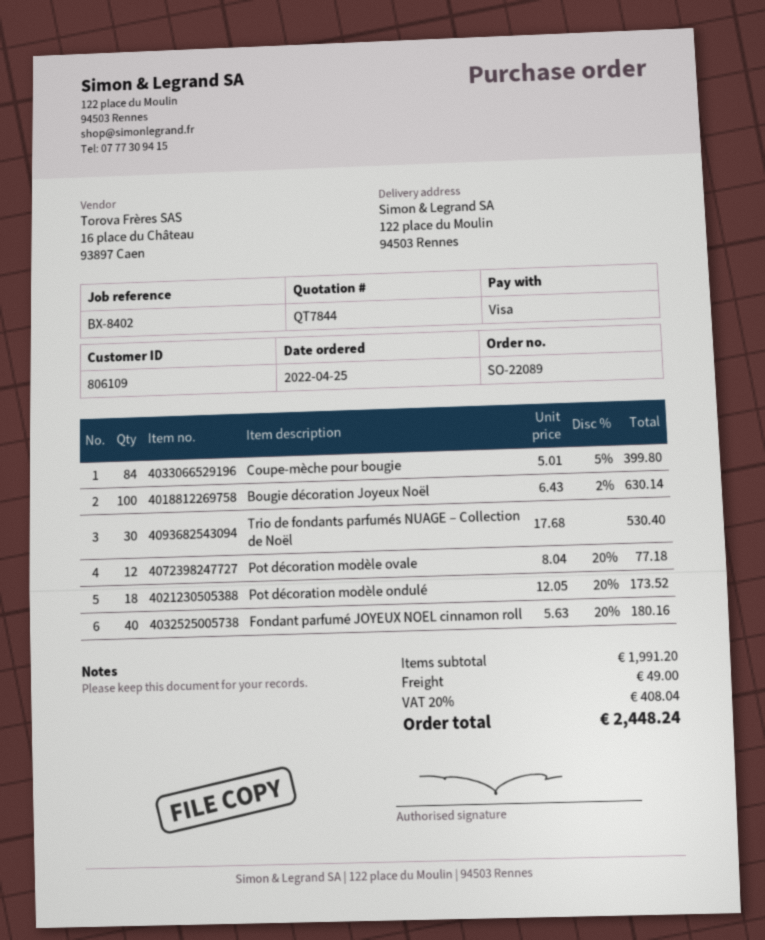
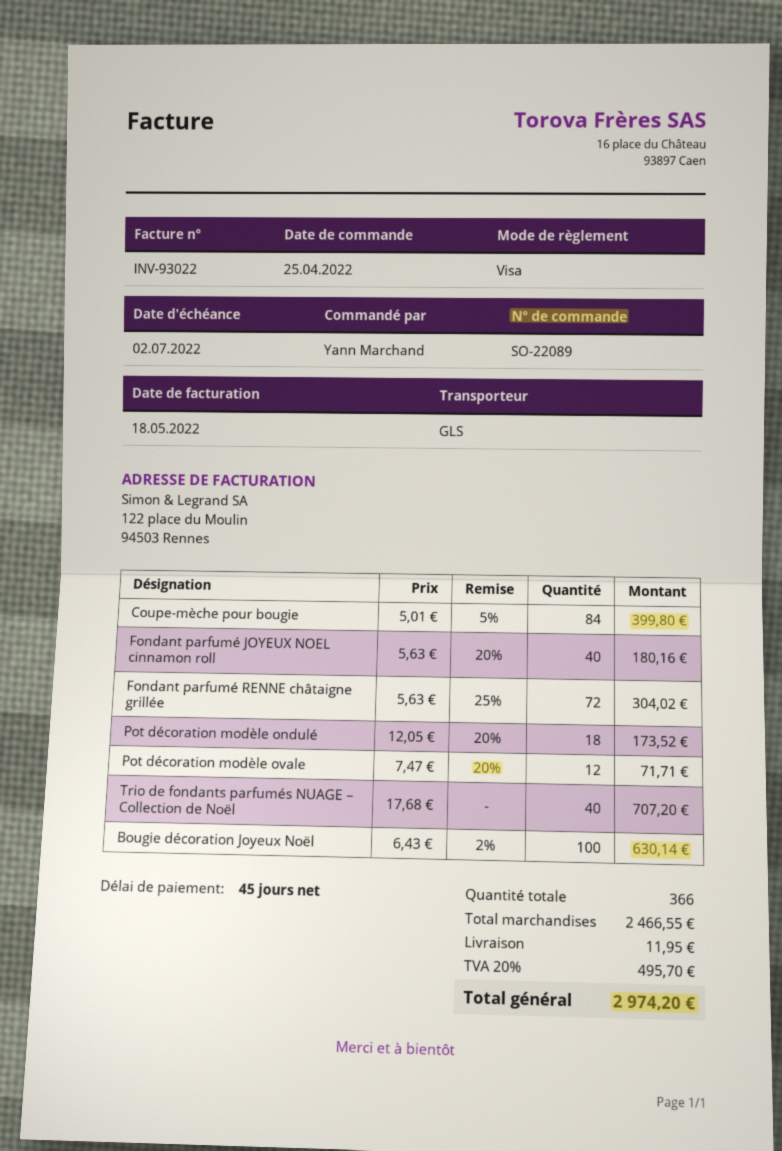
Trio de fondants parfumés NUAGE – Collection de Noël: 30 x 17.68 = 530.40 -> 40 x 17.68 = 707.20
Pot décoration modèle ovale: 12 x 8.04 - 20% = 77.18 -> 12 x 7.47 - 20% = 71.71
Fondant parfumé RENNE châtaigne grillée: none -> 72 x 5.63 - 25% = 304.02
subtotal: 1991.20 -> 2466.55
shipping: 49.00 -> 11.95
tax: 20% = 408.04 -> 20% = 495.70
total: 2448.24 -> 2974.20

